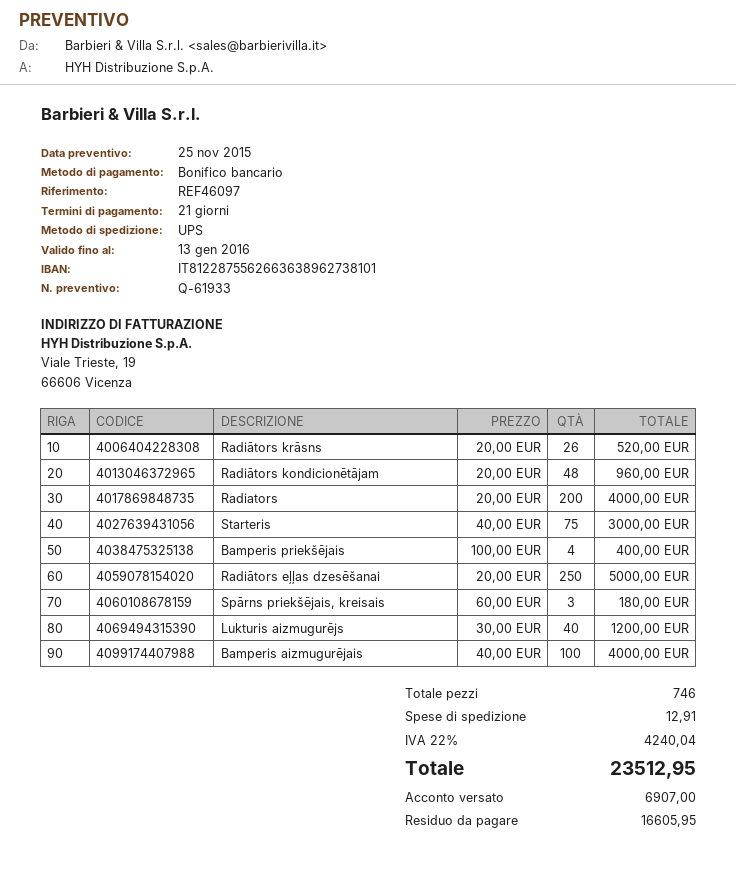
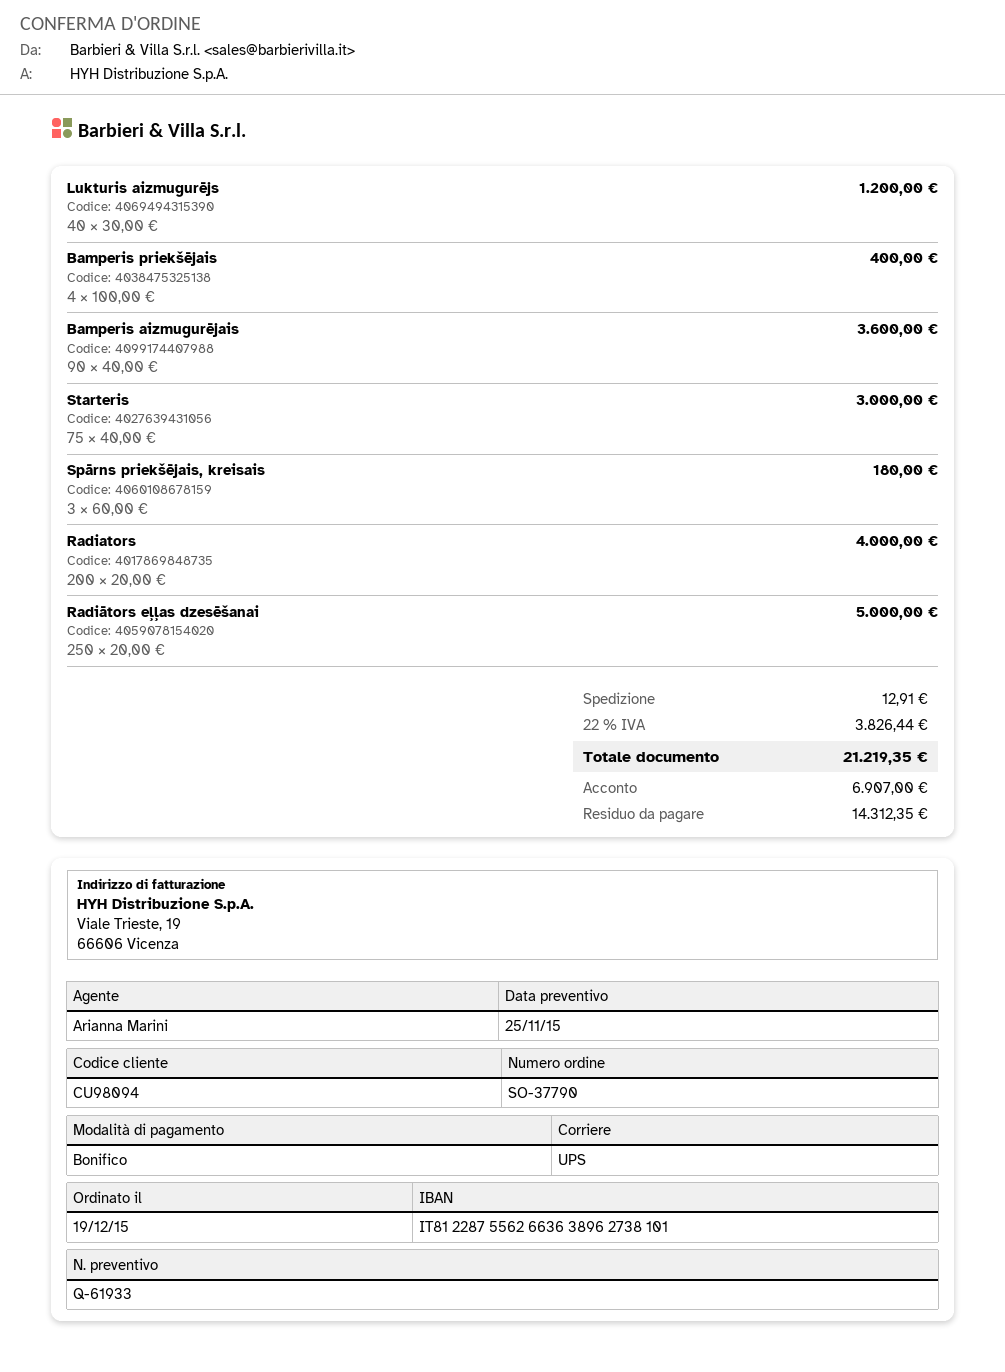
Radiātors krāsns: 26 x 20.00 = 520.00 -> none
Radiātors kondicionētājam: 48 x 20.00 = 960.00 -> none
Bamperis aizmugurējais: 100 x 40.00 = 4000.00 -> 90 x 40.00 = 3600.00
tax: 22% = 4240.04 -> 22% = 3826.44
total: 23512.95 -> 21219.35
balance: 16605.95 -> 14312.35

